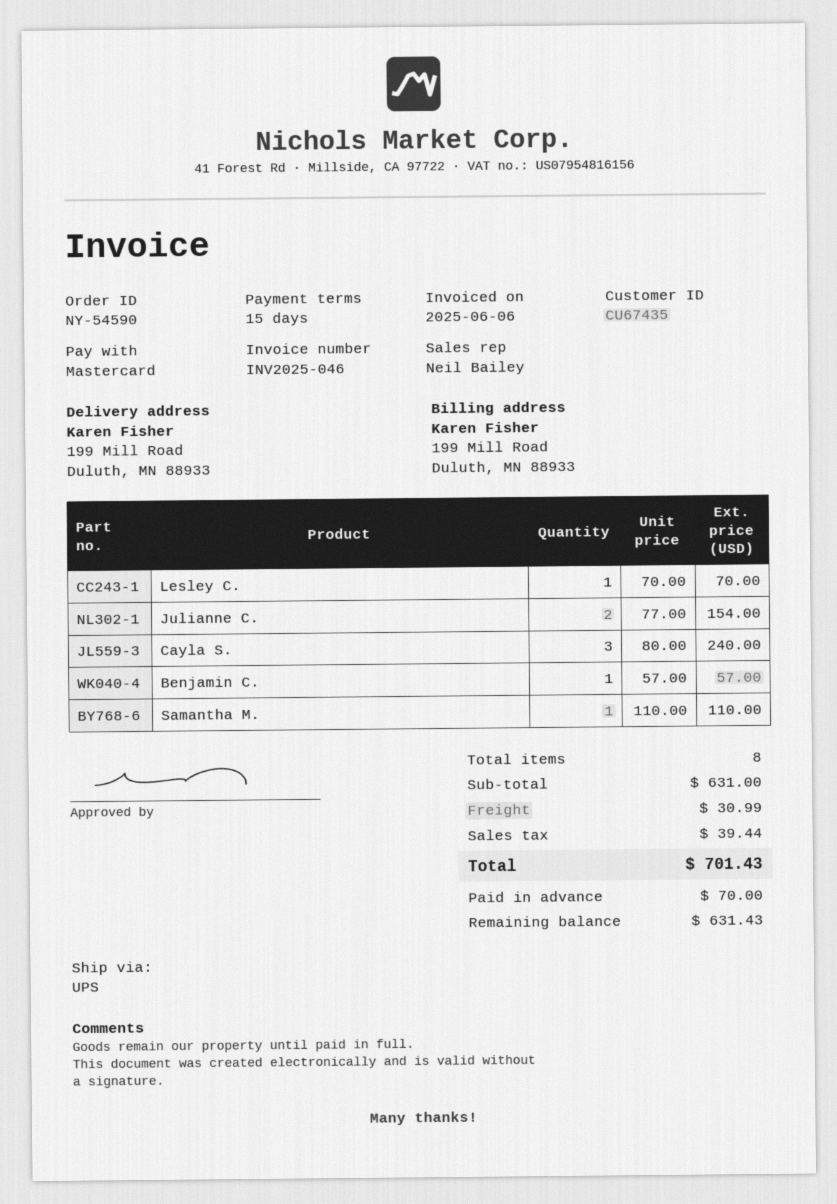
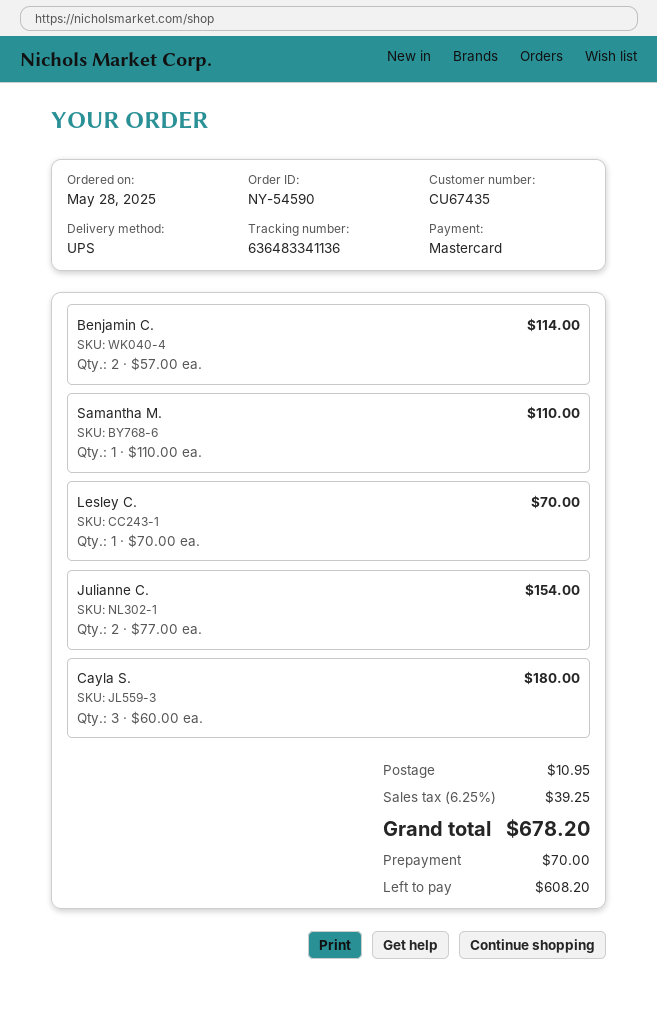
Cayla S.: 3 x 80.00 = 240.00 -> 3 x 60.00 = 180.00
Benjamin C.: 1 x 57.00 = 57.00 -> 2 x 57.00 = 114.00
shipping: 30.99 -> 10.95
tax: 39.44 -> 39.25
total: 701.43 -> 678.20
balance: 631.43 -> 608.20

